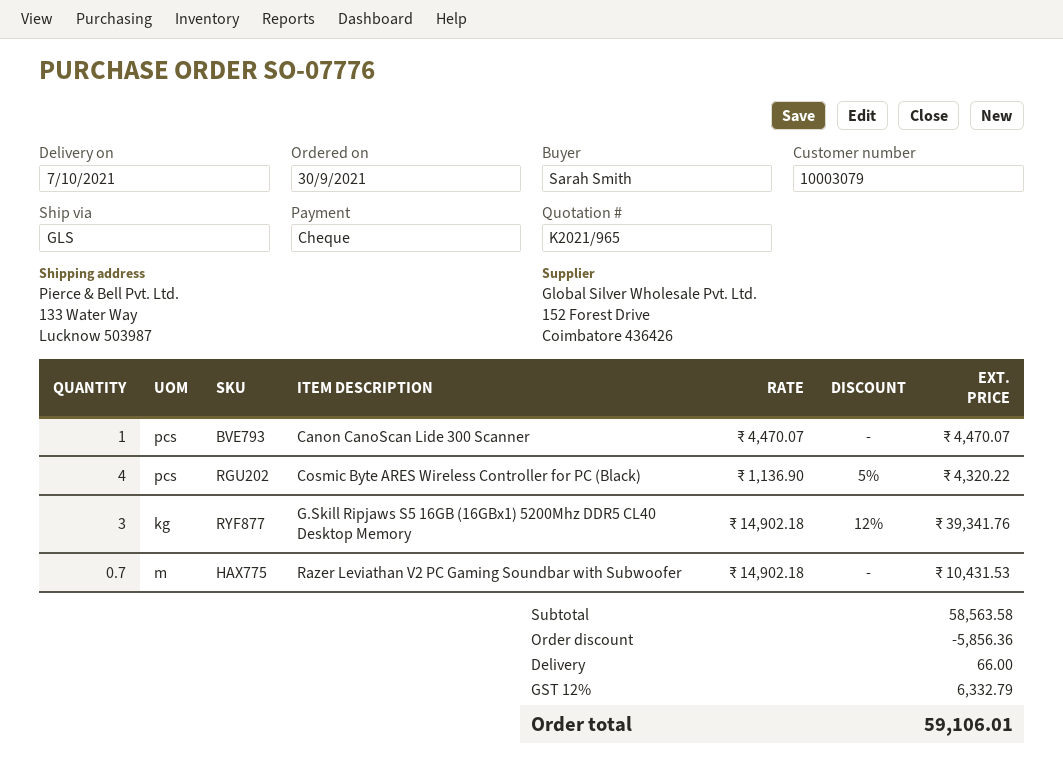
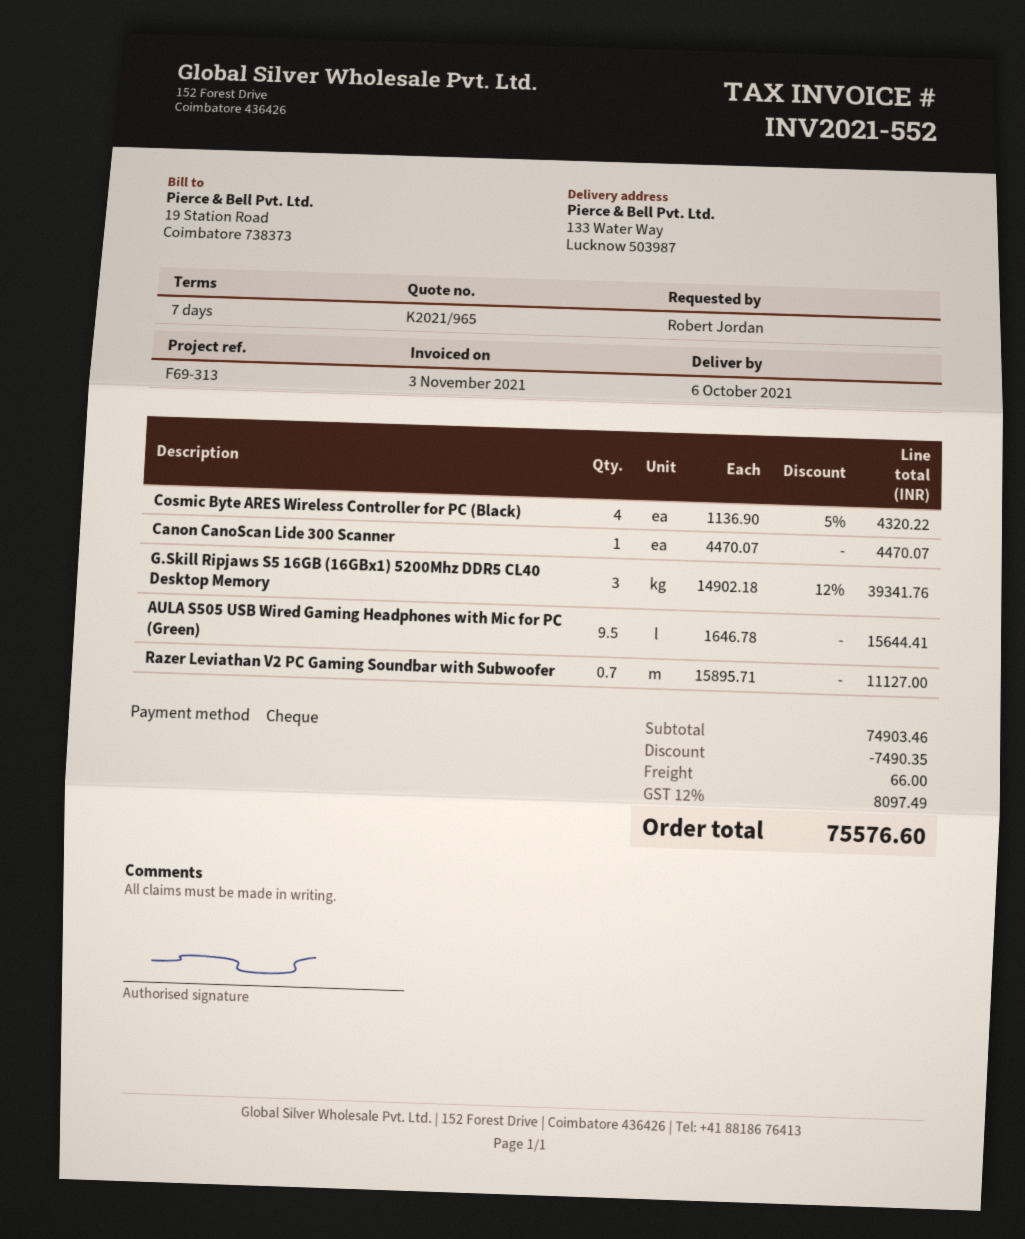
delivery date: 2021-10-07 -> 2021-10-06
ordered by: Sarah Smith -> Robert Jordan
Razer Leviathan V2 PC Gaming Soundbar with Subwoofer: 0.7 x 14902.18 = 10431.53 -> 0.7 x 15895.71 = 11127.00
AULA S505 USB Wired Gaming Headphones with Mic for PC (Green): none -> 9.5 x 1646.78 = 15644.41
subtotal: 58563.58 -> 74903.46
discount: 5856.36 -> 7490.35
tax: 12% = 6332.79 -> 12% = 8097.49
total: 59106.01 -> 75576.60

